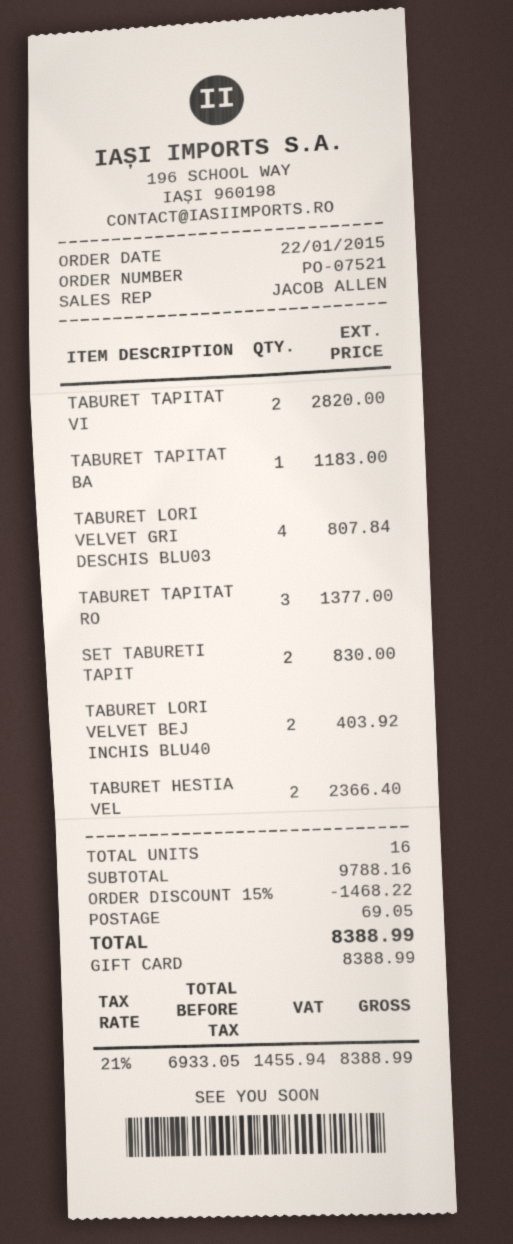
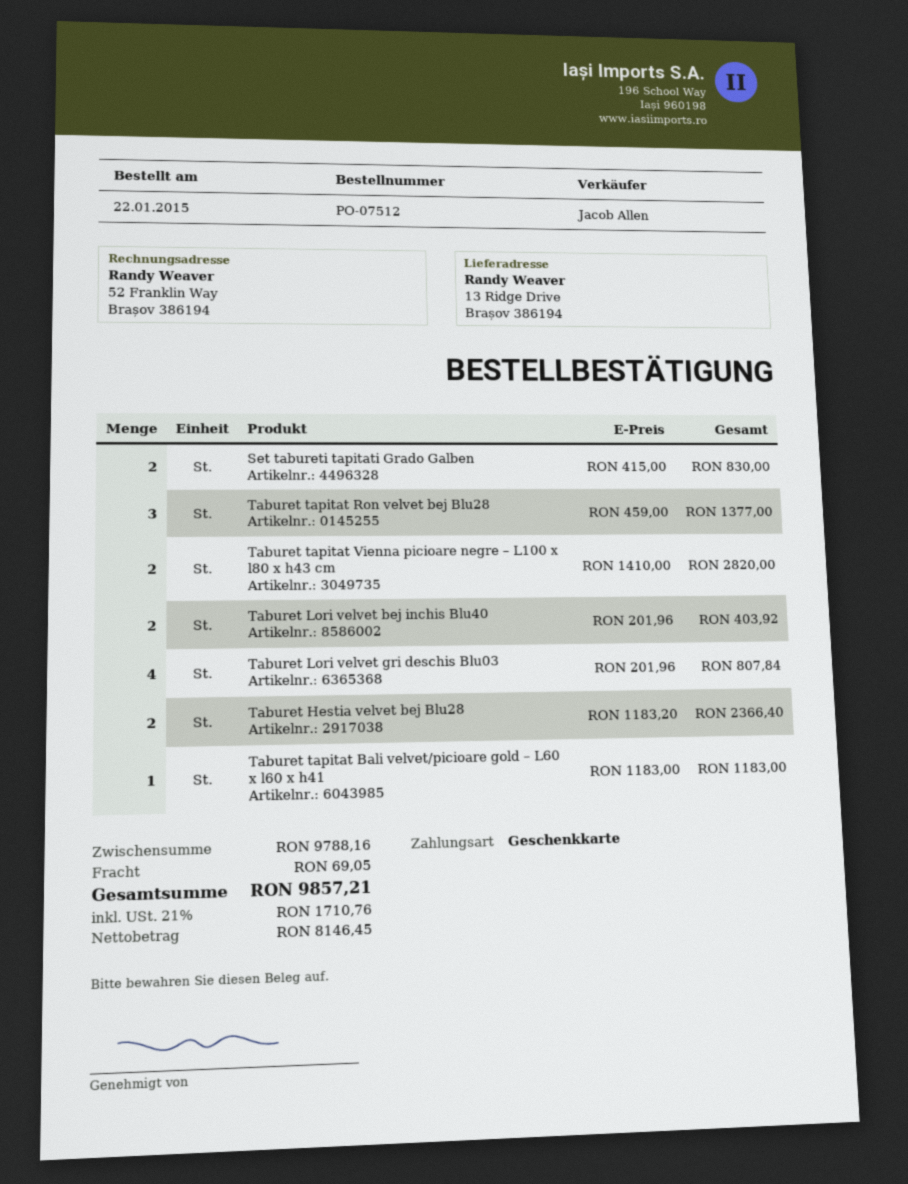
order number: PO-07521 -> PO-07512
discount: 15% = 1468.22 -> none
net: 6933.05 -> 8146.45
tax: 21% = 1455.94 -> 21% = 1710.76
total: 8388.99 -> 9857.21

